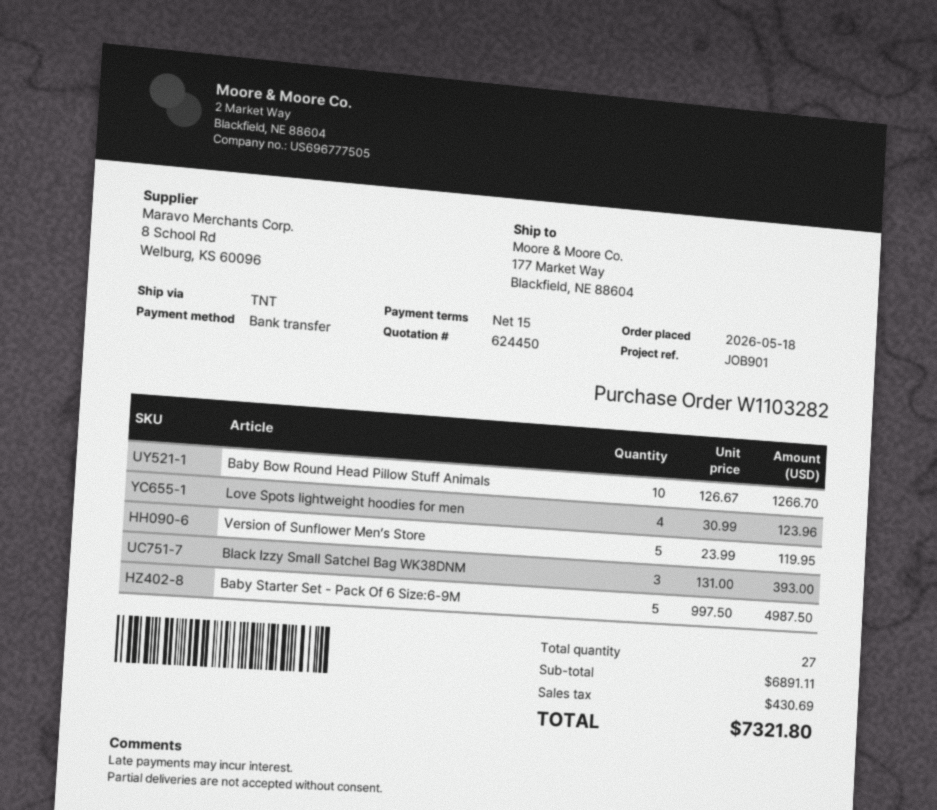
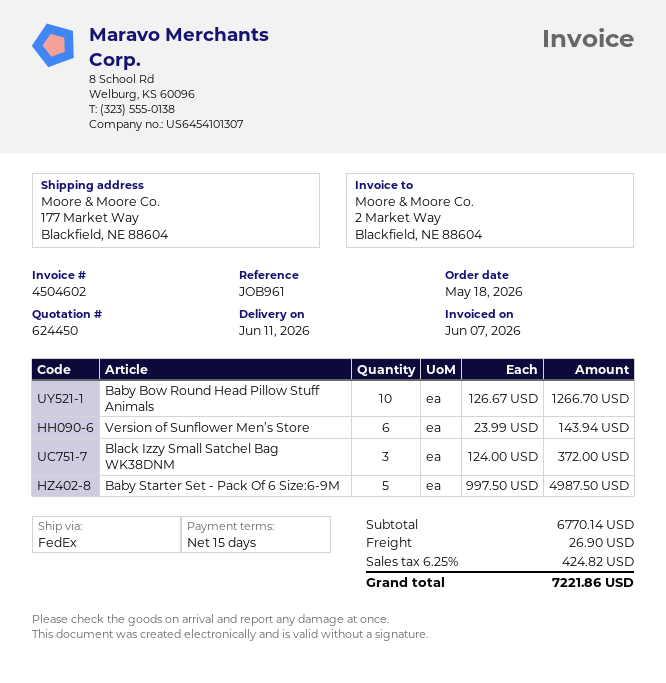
reference: JOB901 -> JOB961
shipping method: TNT -> FedEx
Love Spots lightweight hoodies for men: 4 x 30.99 = 123.96 -> none
Version of Sunflower Men’s Store: 5 x 23.99 = 119.95 -> 6 x 23.99 = 143.94
Black Izzy Small Satchel Bag WK38DNM: 3 x 131.00 = 393.00 -> 3 x 124.00 = 372.00
subtotal: 6891.11 -> 6770.14
shipping: none -> 26.90
tax: 430.69 -> 424.82
total: 7321.80 -> 7221.86

